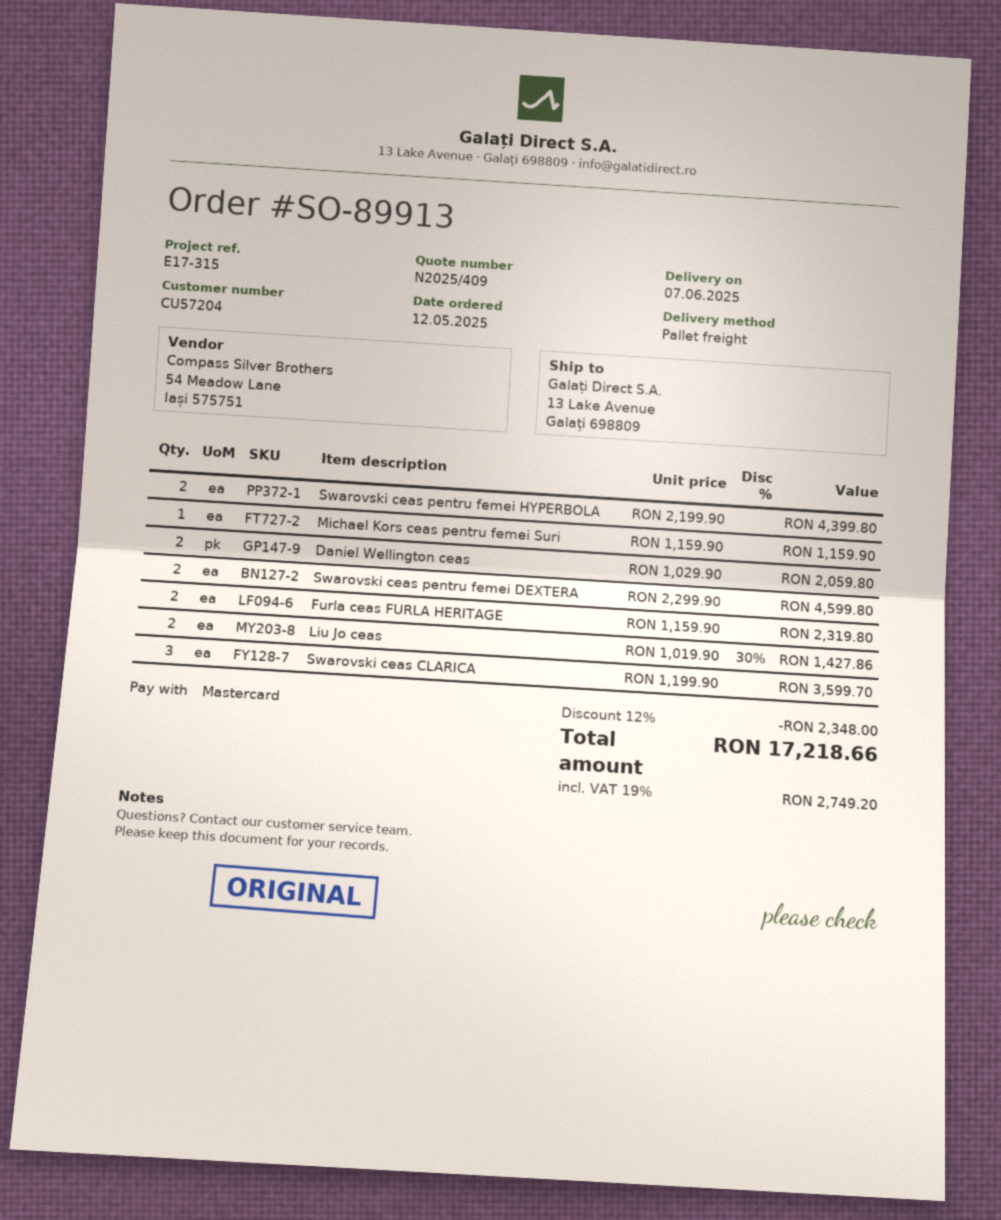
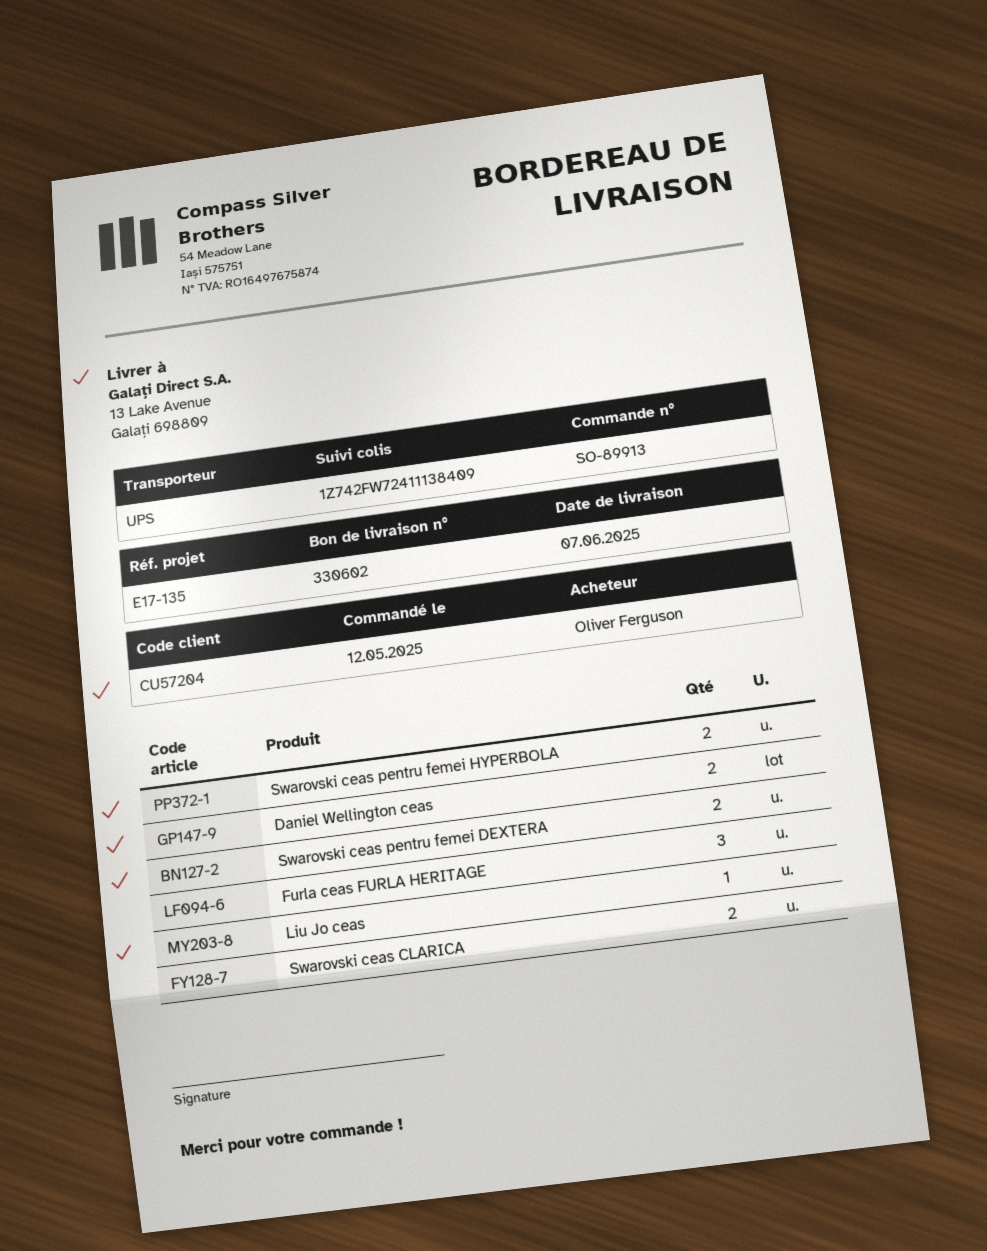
reference: E17-315 -> E17-135
shipping method: pallet freight -> UPS
Michael Kors ceas pentru femei Suri: 1 -> none
Furla ceas FURLA HERITAGE: 2 -> 3
Liu Jo ceas: 2 -> 1
Swarovski ceas CLARICA: 3 -> 2

